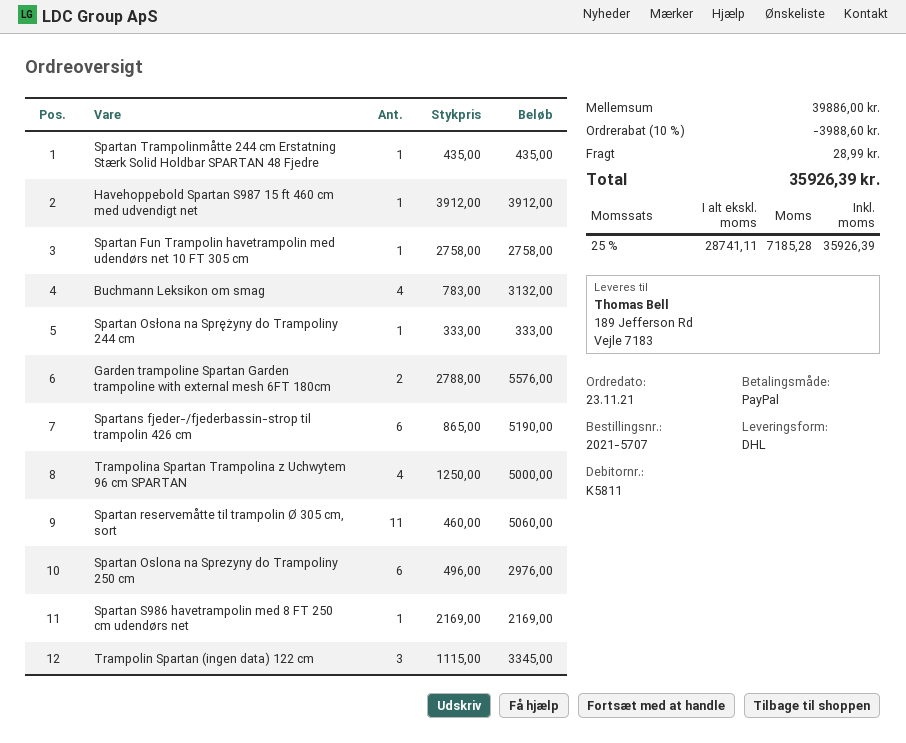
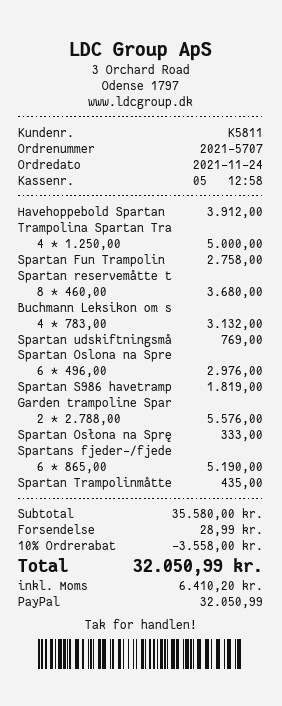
order date: 2021-11-23 -> 2021-11-24
Spartan reservemåtte til trampolin Ø 305 cm, sort: 11 x 460.00 = 5060.00 -> 8 x 460.00 = 3680.00
Spartan S986 havetrampolin med 8 FT 250 cm udendørs net: 1 x 2169.00 = 2169.00 -> 1 x 1819.00 = 1819.00
Trampolin Spartan (ingen data) 122 cm: 3 x 1115.00 = 3345.00 -> none
Spartan udskiftningsmå: none -> 1 x 769.00 = 769.00
subtotal: 39886.00 -> 35580.00
discount: 10% = 3988.60 -> 10% = 3558.00
tax: 7185.28 -> 6410.20
total: 35926.39 -> 32050.99

